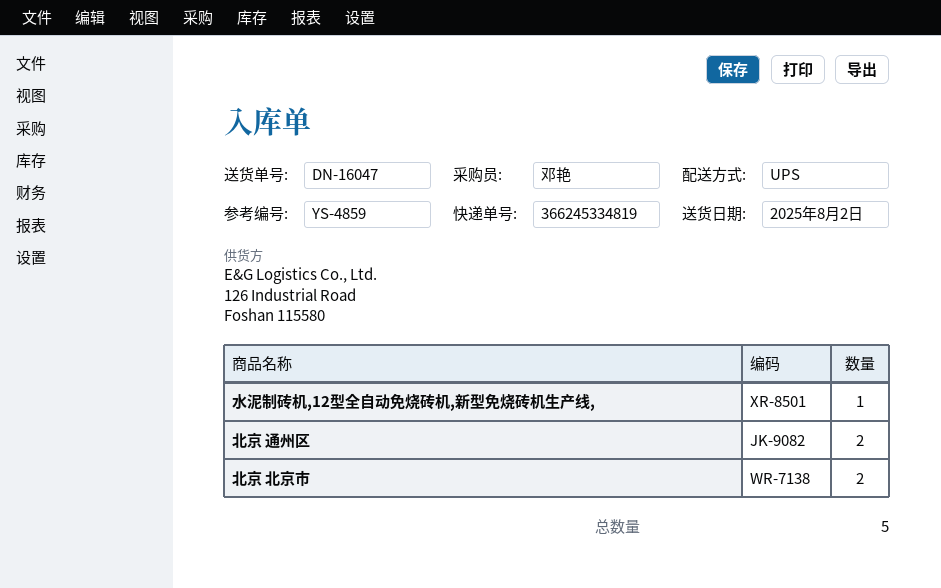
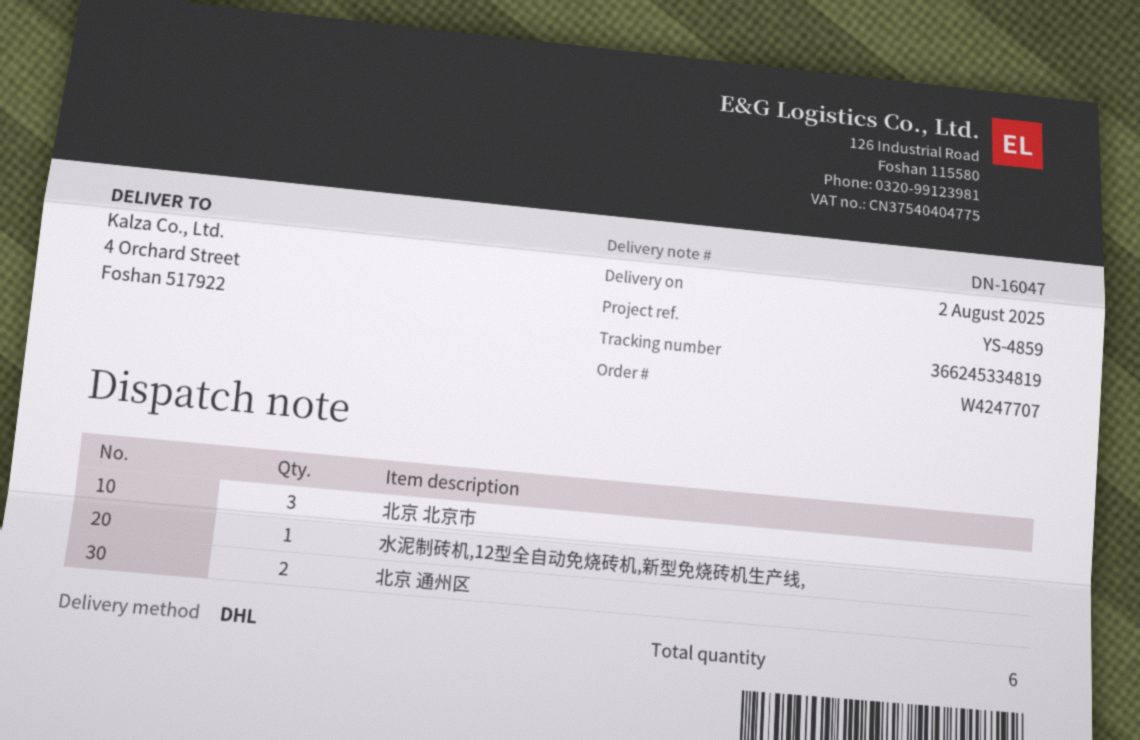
shipping method: UPS -> DHL
北京 北京市: 2 -> 3
total quantity: 5 -> 6

